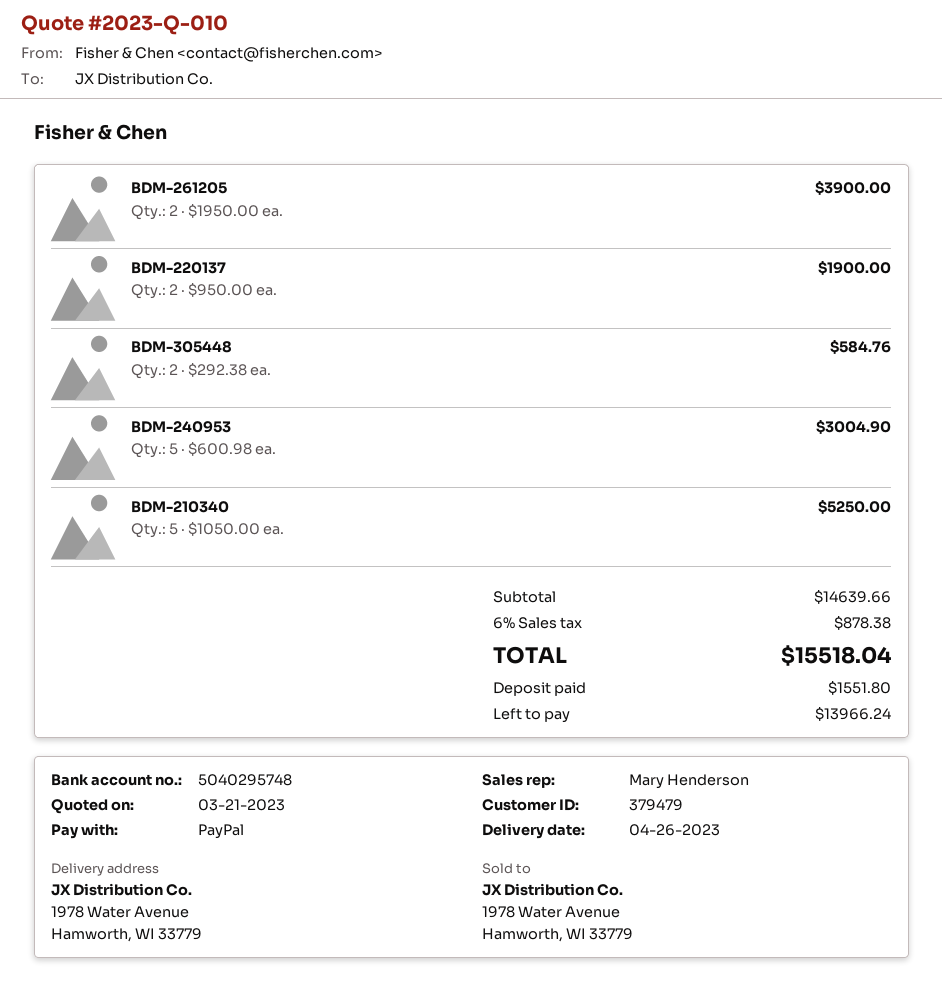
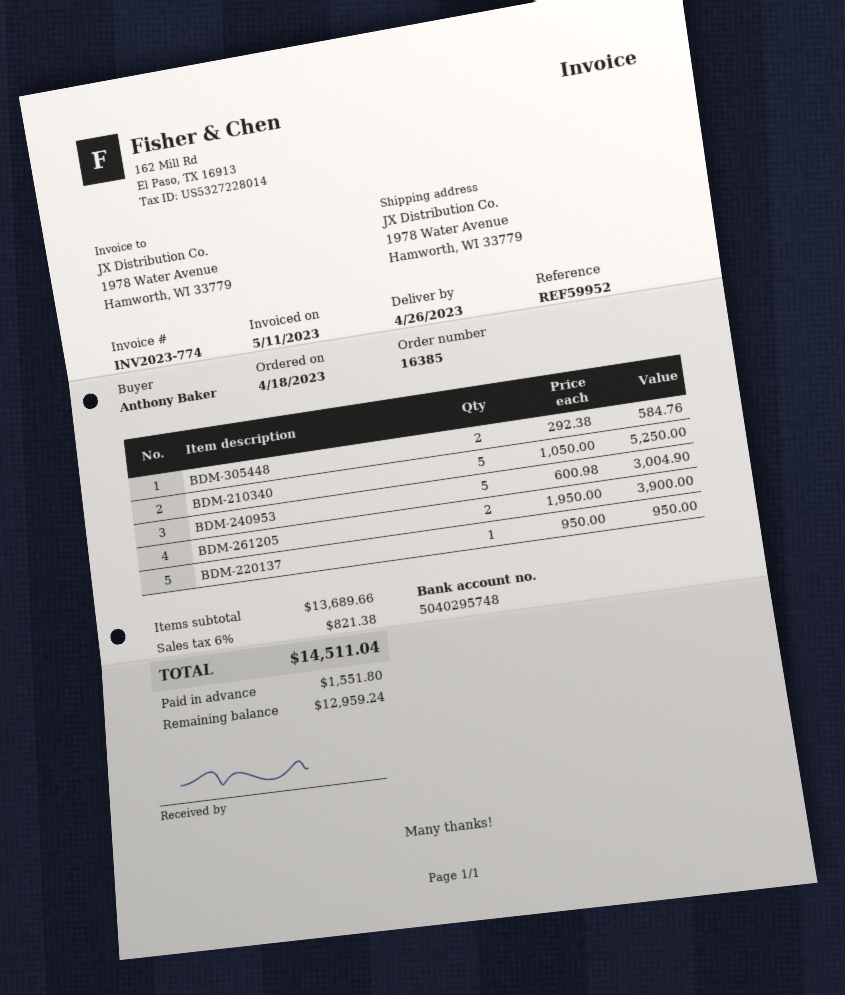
BDM-220137: 2 x 950.00 = 1900.00 -> 1 x 950.00 = 950.00
subtotal: 14639.66 -> 13689.66
tax: 6% = 878.38 -> 6% = 821.38
total: 15518.04 -> 14511.04
balance: 13966.24 -> 12959.24

